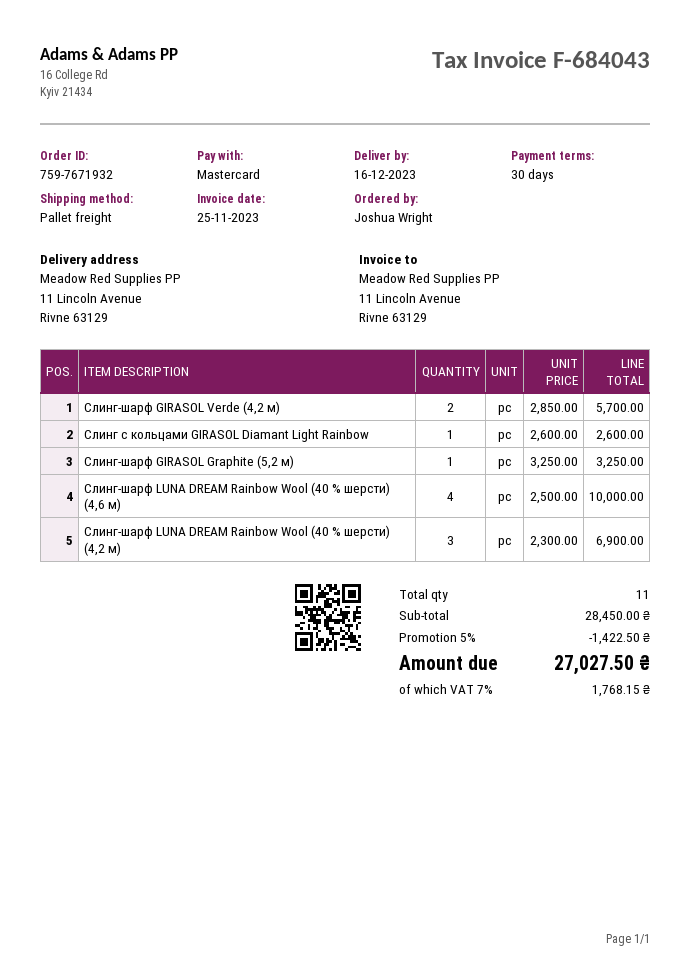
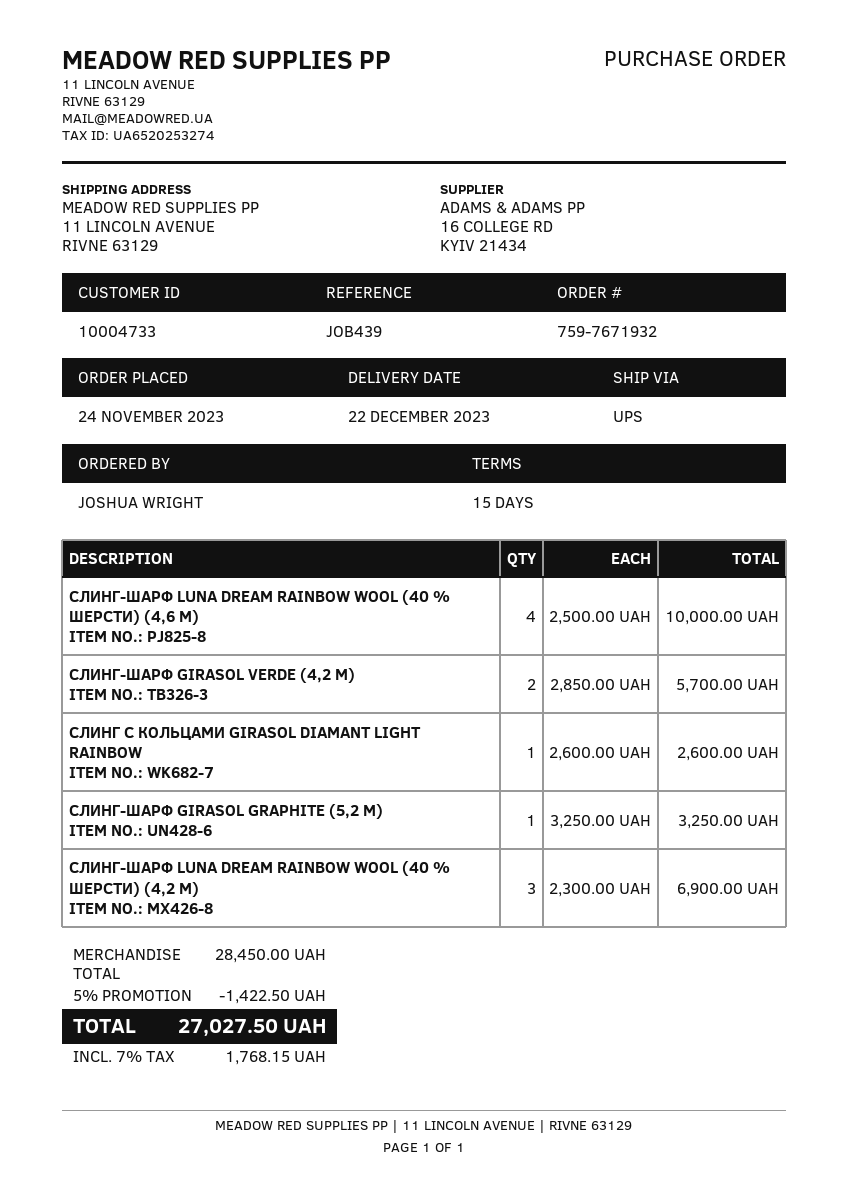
delivery date: 2023-12-16 -> 2023-12-22
payment terms: 30 days -> 15 days
shipping method: pallet freight -> UPS

